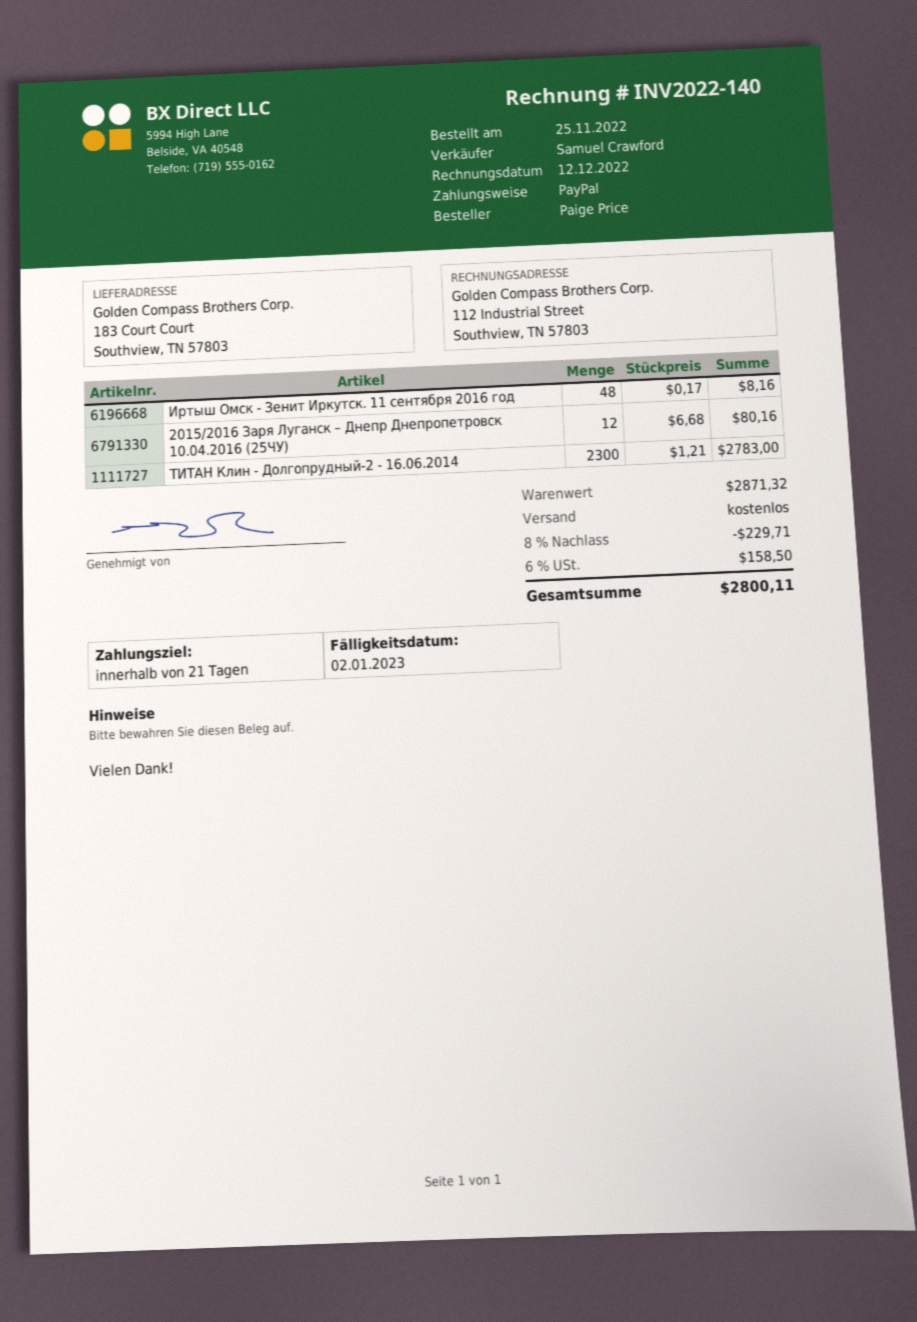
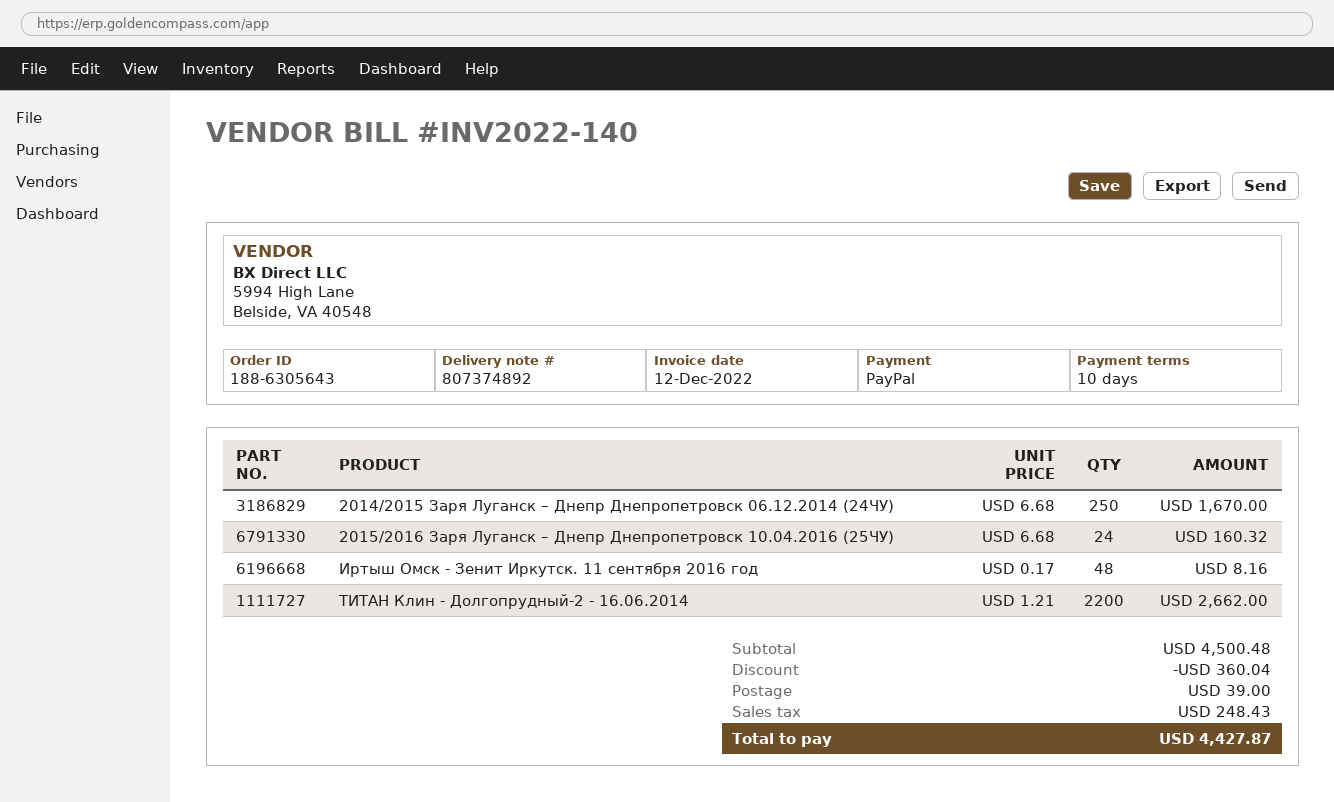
payment terms: 21 days -> 10 days
2015/2016 Заря Луганск – Днепр Днепропетровск 10.04.2016 (25ЧУ): 12 x 6.68 = 80.16 -> 24 x 6.68 = 160.32
ТИТАН Клин - Долгопрудный-2 - 16.06.2014: 2300 x 1.21 = 2783.00 -> 2200 x 1.21 = 2662.00
2014/2015 Заря Луганск – Днепр Днепропетровск 06.12.2014 (24ЧУ): none -> 250 x 6.68 = 1670.00
subtotal: 2871.32 -> 4500.48
discount: 229.71 -> 360.04
shipping: 0.00 -> 39.00
tax: 158.50 -> 248.43
total: 2800.11 -> 4427.87

